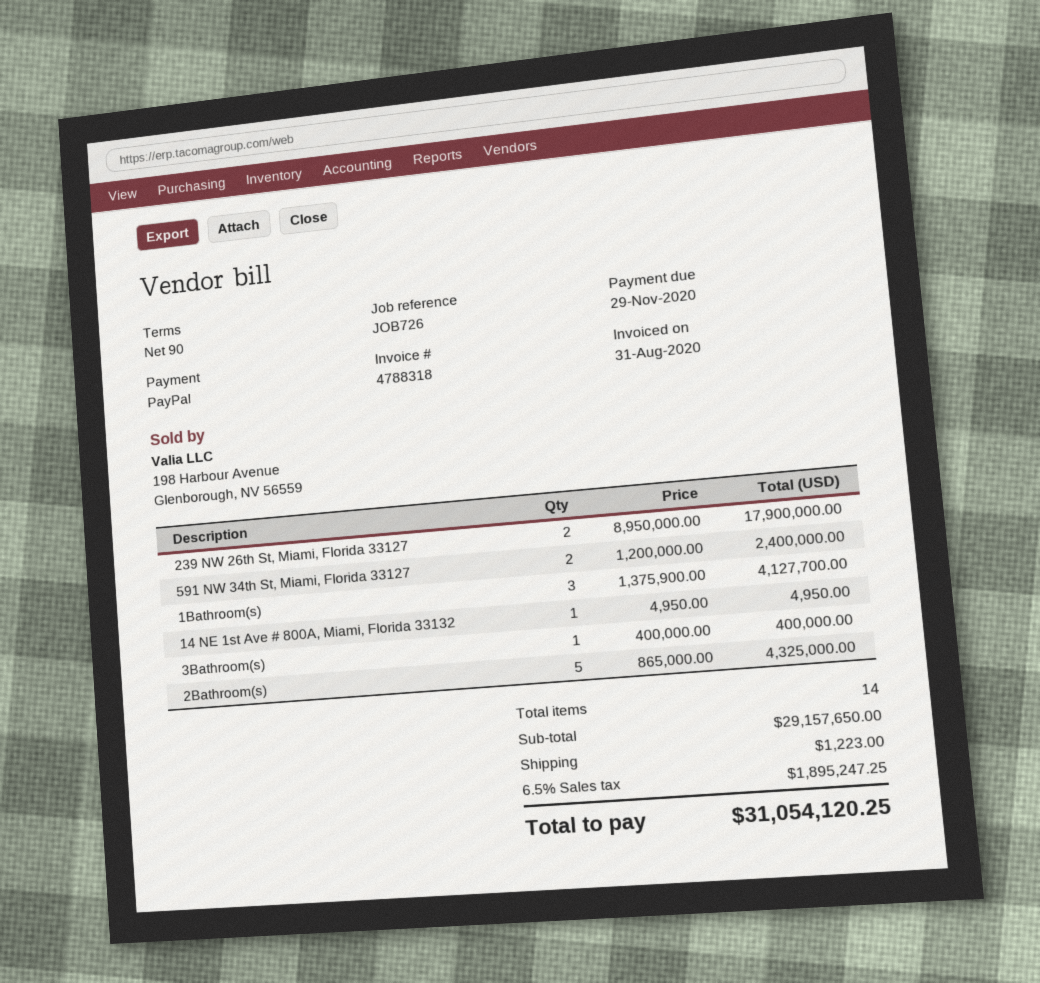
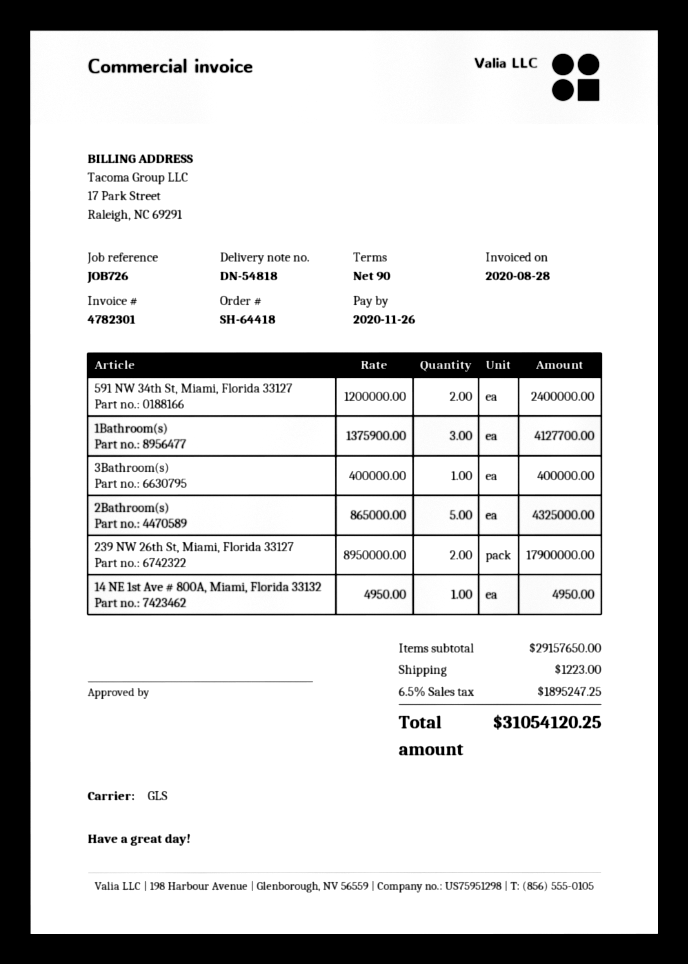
invoice number: 4788318 -> 4782301
invoice date: 2020-08-31 -> 2020-08-28
due date: 2020-11-29 -> 2020-11-26

